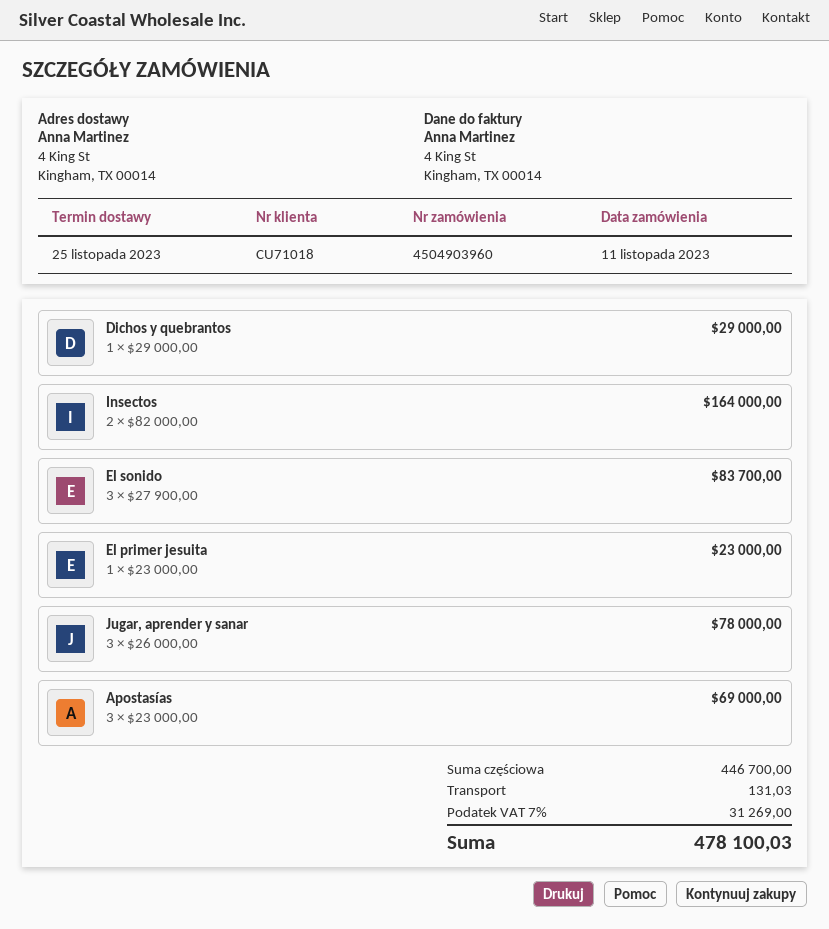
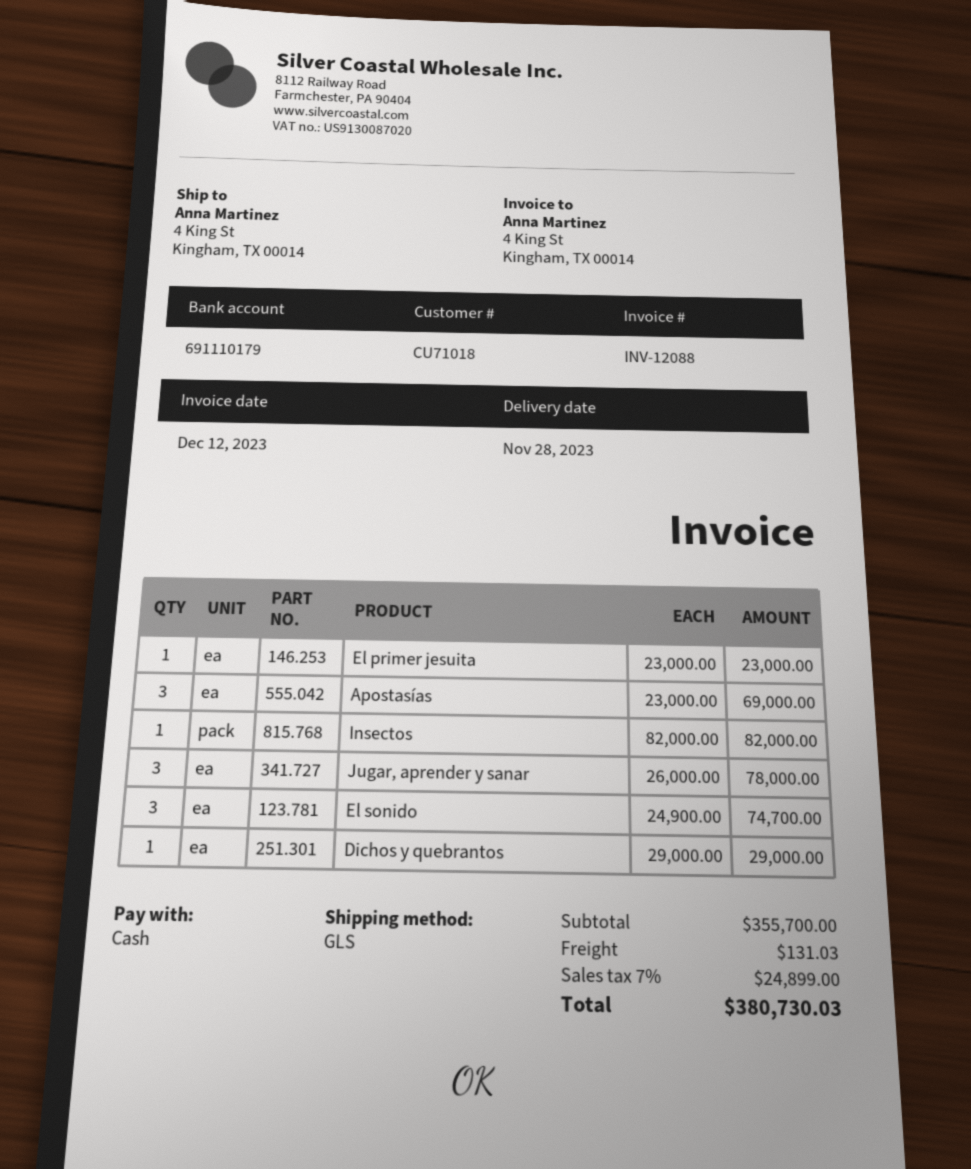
delivery date: 2023-11-25 -> 2023-11-28
Insectos: 2 x 82000.00 = 164000.00 -> 1 x 82000.00 = 82000.00
El sonido: 3 x 27900.00 = 83700.00 -> 3 x 24900.00 = 74700.00
subtotal: 446700.00 -> 355700.00
tax: 7% = 31269.00 -> 7% = 24899.00
total: 478100.03 -> 380730.03

